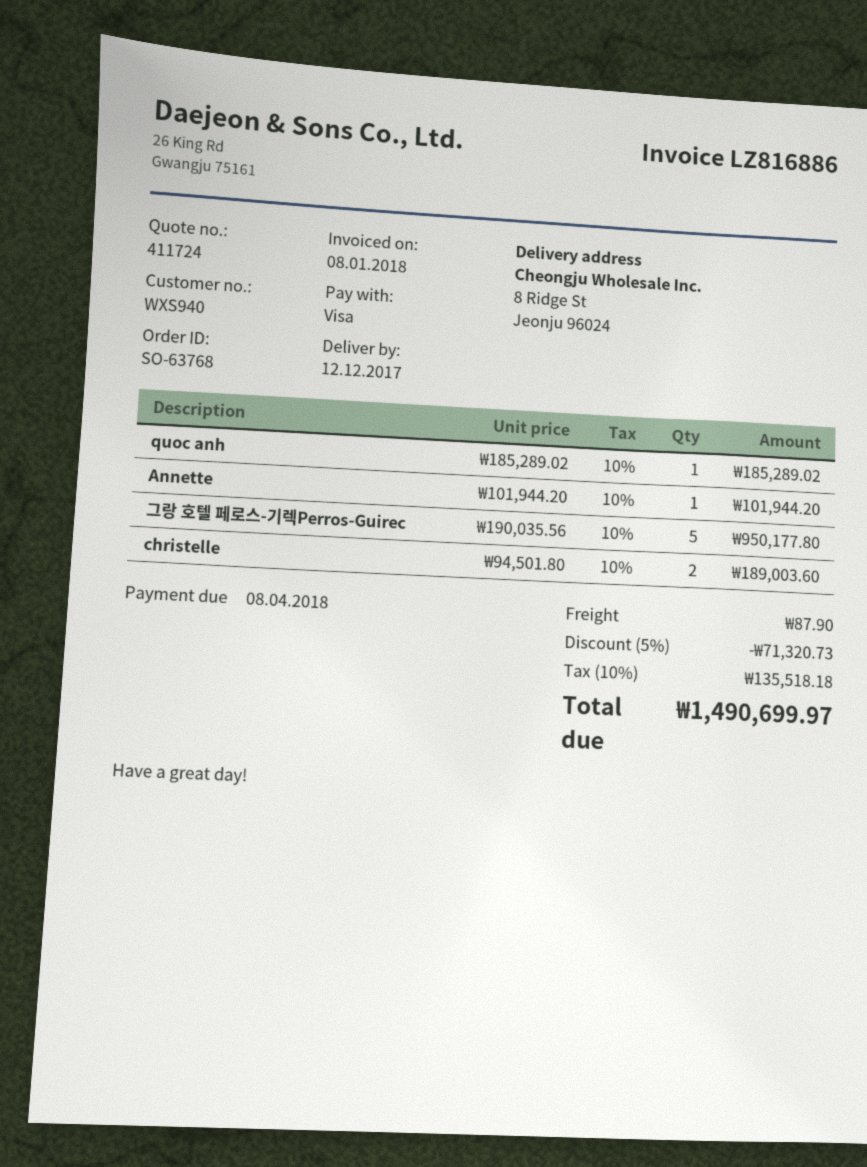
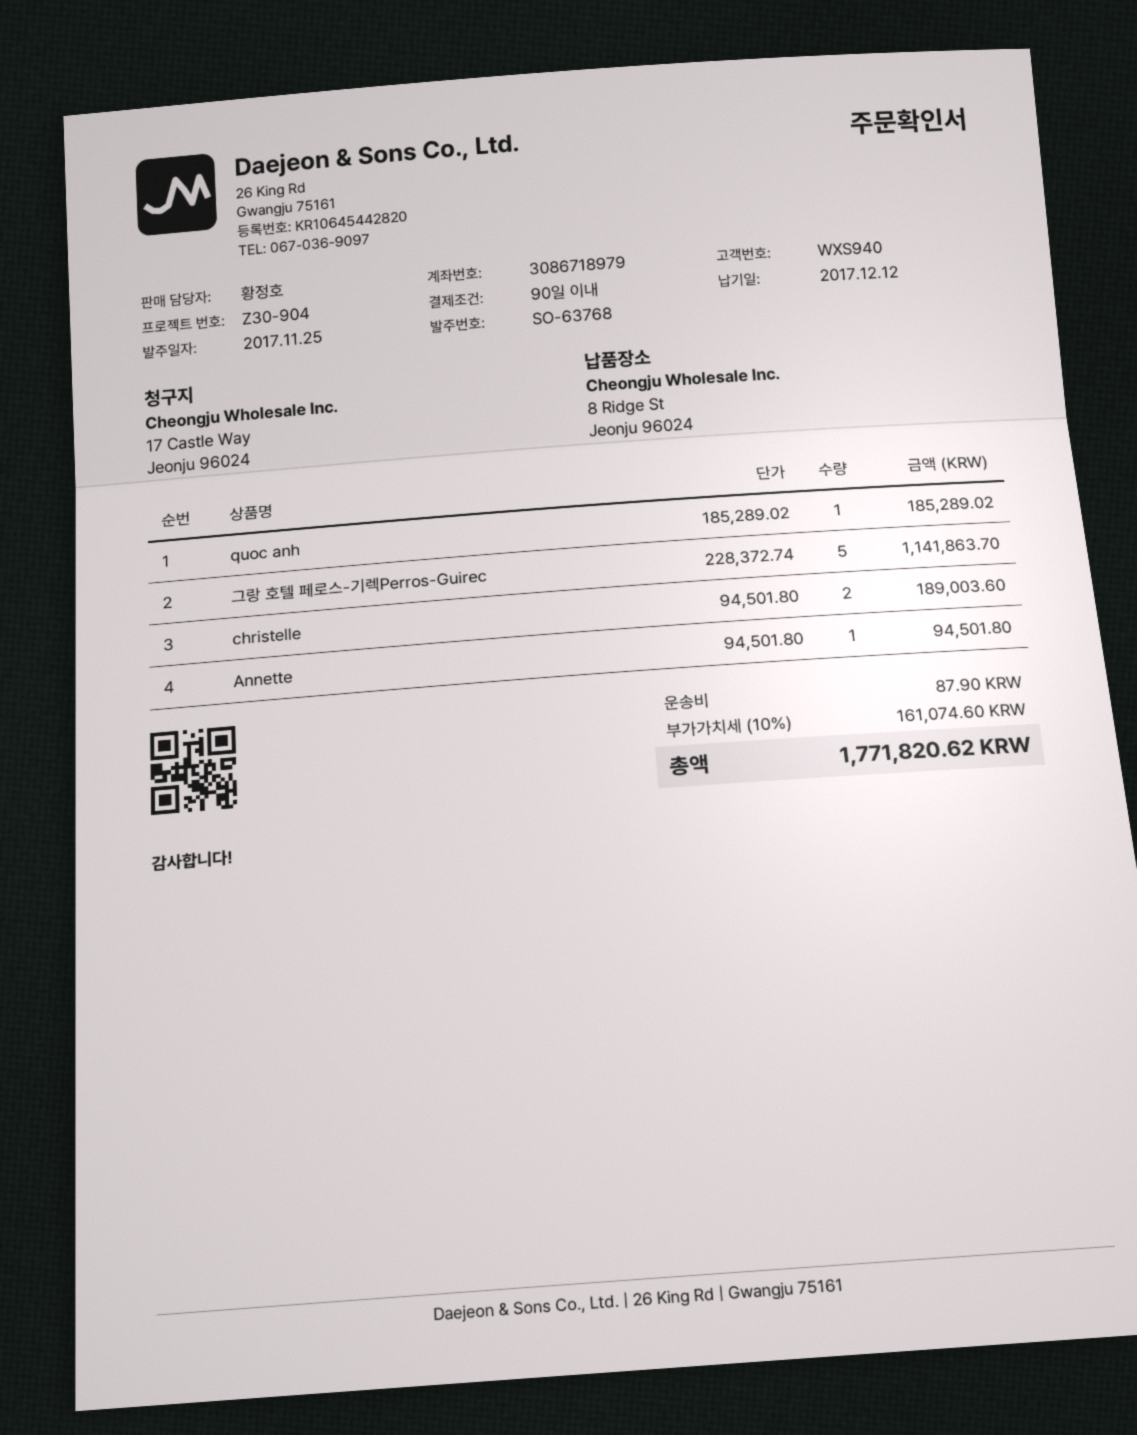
Annette: 1 x 101944.20 = 101944.20 -> 1 x 94501.80 = 94501.80
그랑 호텔 페로스-기렉Perros-Guirec: 5 x 190035.56 = 950177.80 -> 5 x 228372.74 = 1141863.70
discount: 5% = 71320.73 -> none
tax: 10% = 135518.18 -> 10% = 161074.60
total: 1490699.97 -> 1771820.62

